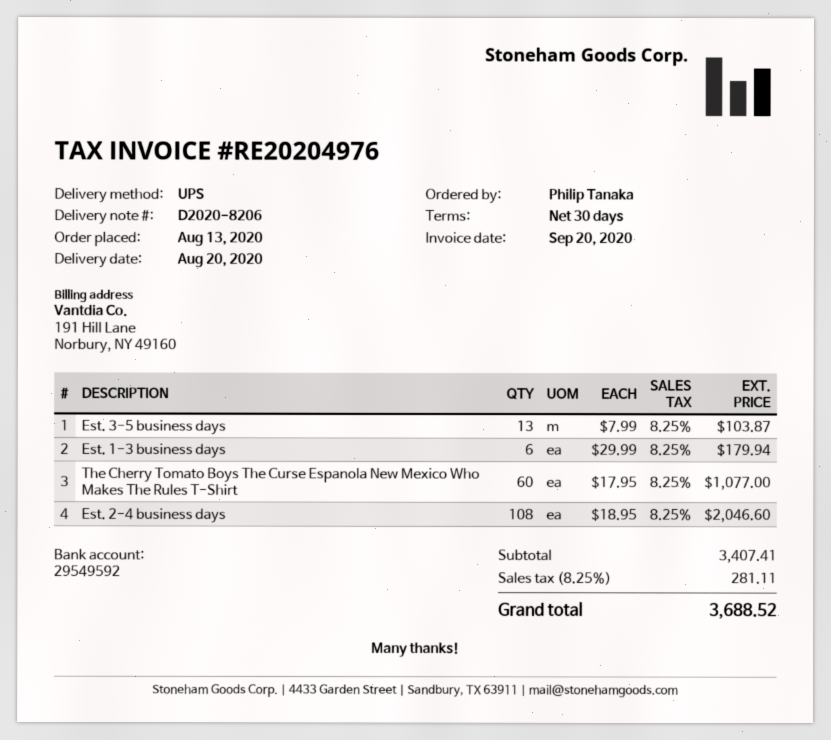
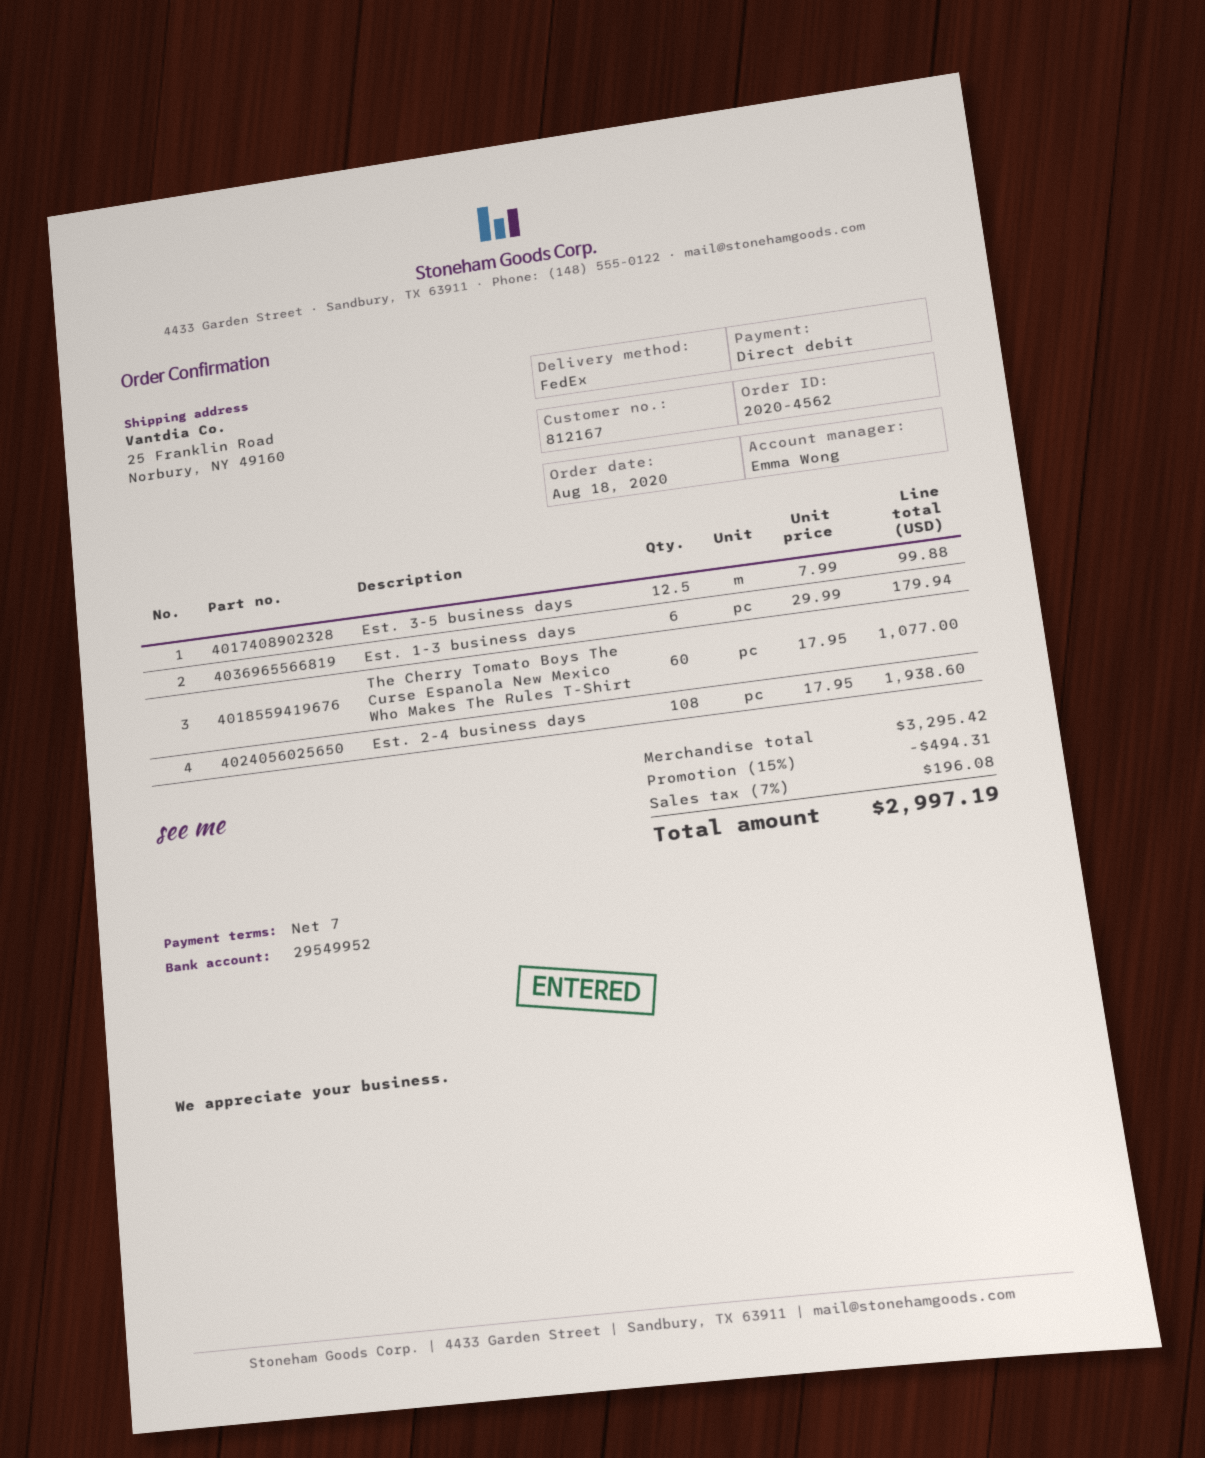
order date: 2020-08-13 -> 2020-08-18
payment terms: 30 days -> 7 days
bank account: 29549592 -> 29549952
shipping method: UPS -> FedEx
Est. 3-5 business days: 13 x 7.99 = 103.87 -> 12.5 x 7.99 = 99.88
Est. 2-4 business days: 108 x 18.95 = 2046.60 -> 108 x 17.95 = 1938.60
subtotal: 3407.41 -> 3295.42
discount: none -> 15% = 494.31
tax: 8.25% = 281.11 -> 7% = 196.08
total: 3688.52 -> 2997.19

